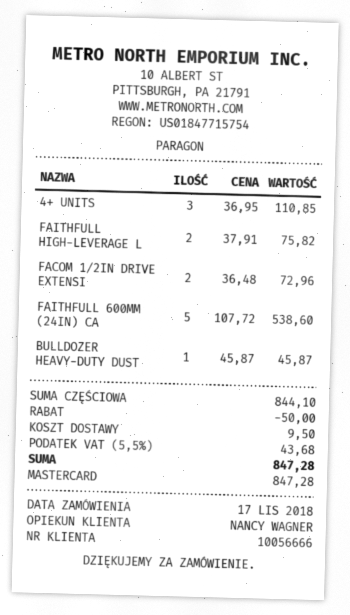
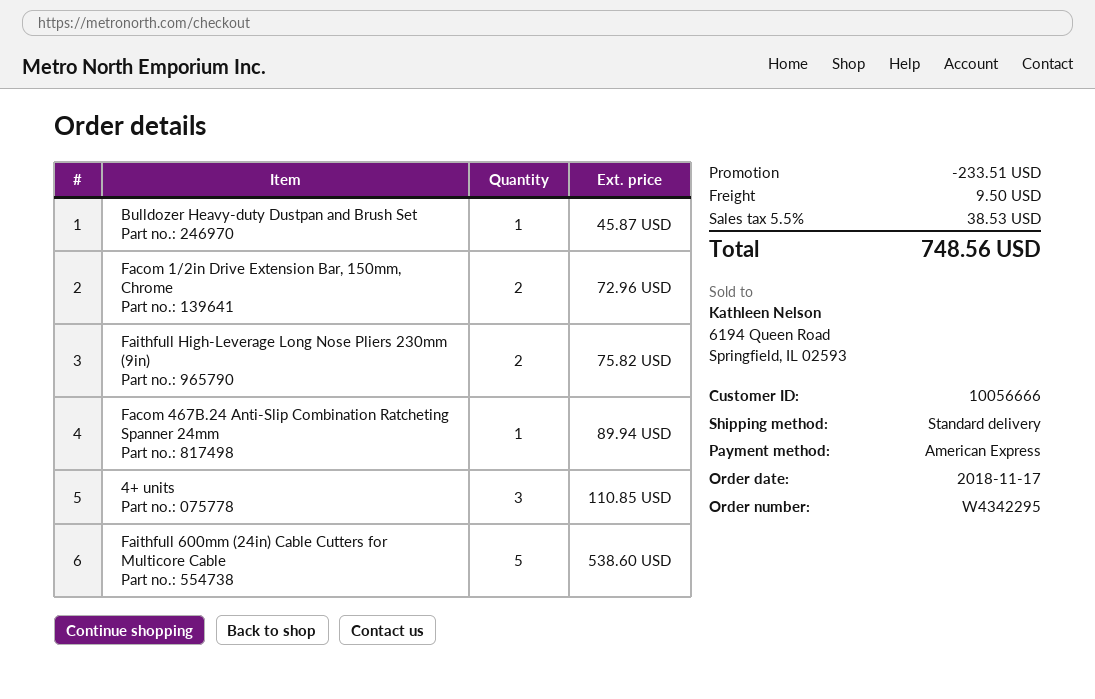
payment method: Mastercard -> American Express
Facom 467B.24 Anti-Slip Combination Ratcheting Spanner 24mm: none -> 1 for 89.94
discount: 50.00 -> 233.51
tax: 5.5% = 43.68 -> 5.5% = 38.53
total: 847.28 -> 748.56

